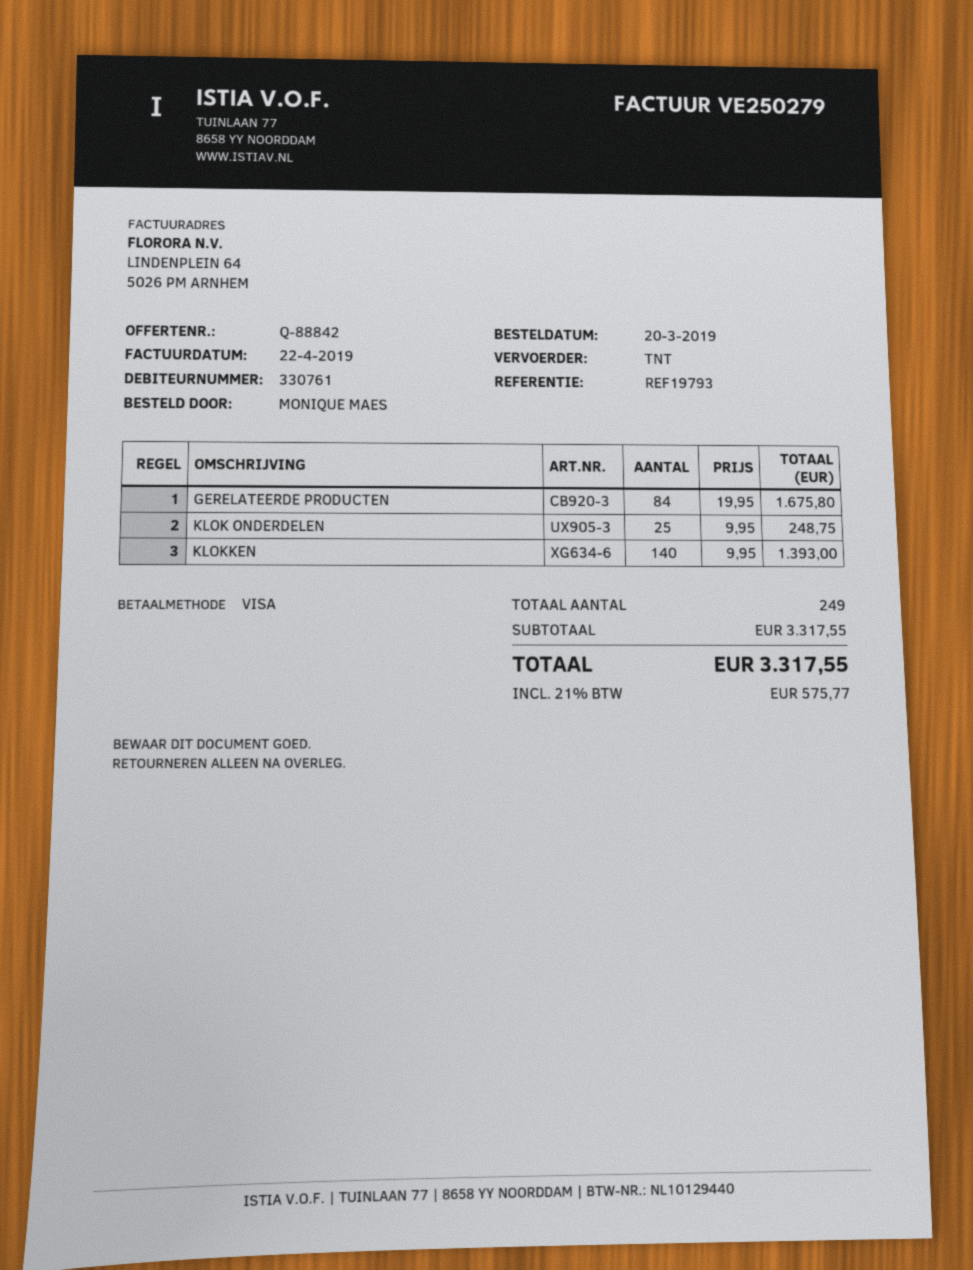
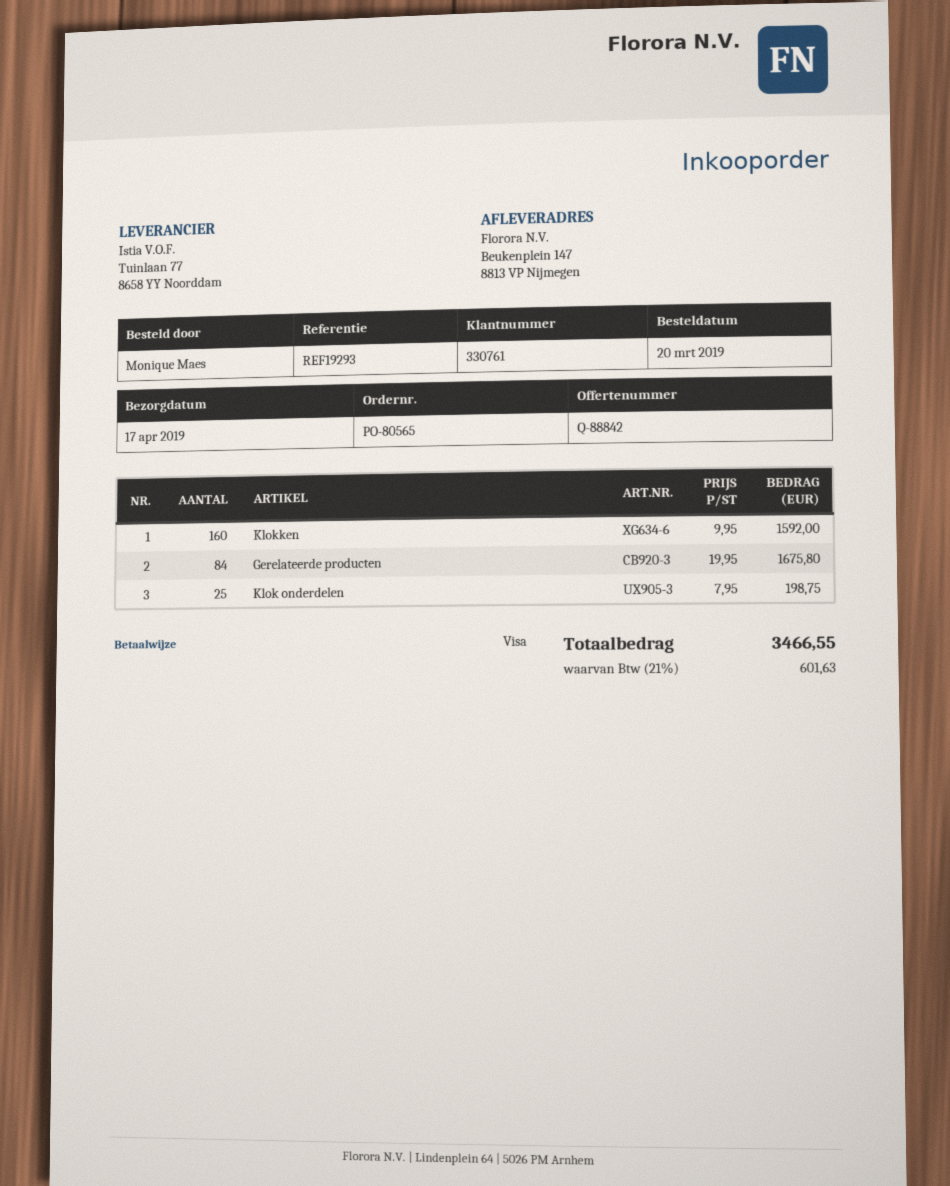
reference: REF19793 -> REF19293
KLOK ONDERDELEN: 25 x 9.95 = 248.75 -> 25 x 7.95 = 198.75
KLOKKEN: 140 x 9.95 = 1393.00 -> 160 x 9.95 = 1592.00
tax: 21% = 575.77 -> 21% = 601.63
total: 3317.55 -> 3466.55

